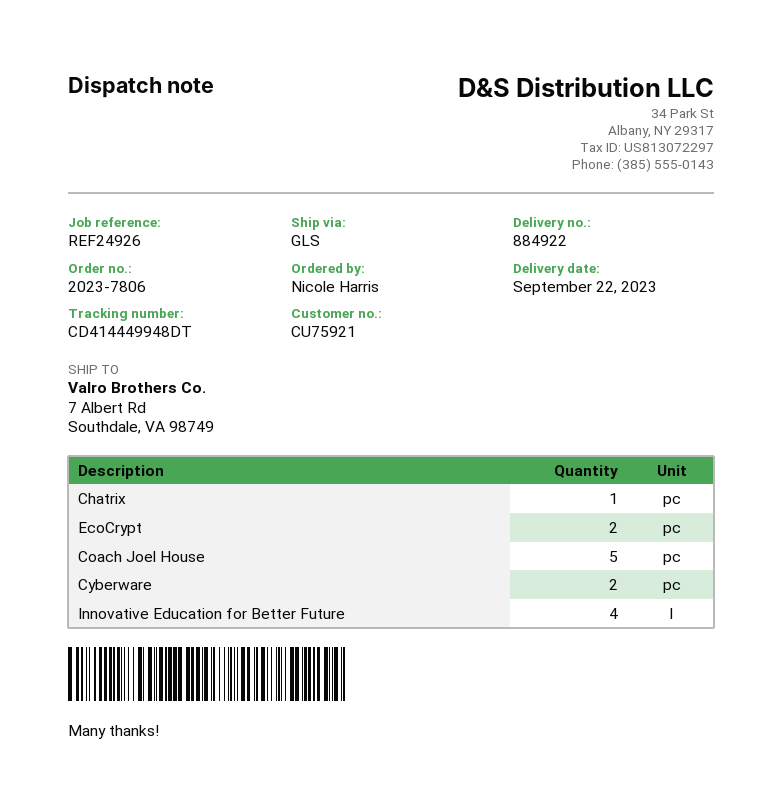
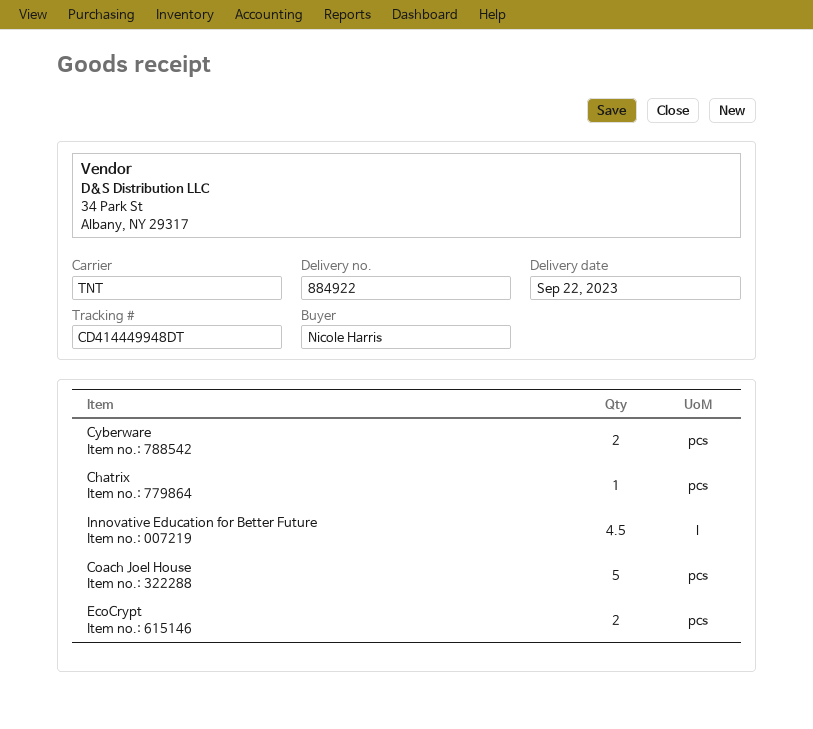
shipping method: GLS -> TNT
Innovative Education for Better Future: 4 -> 4.5

